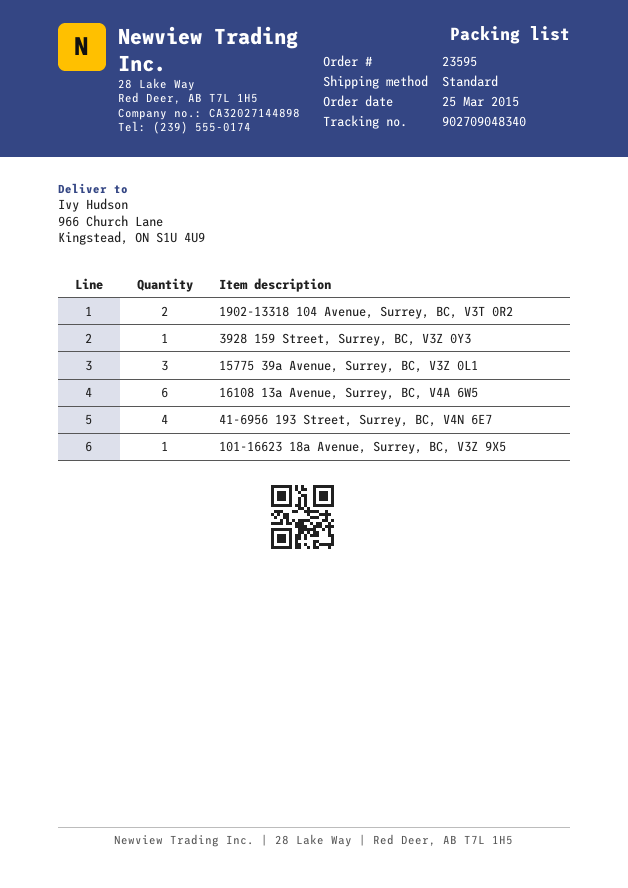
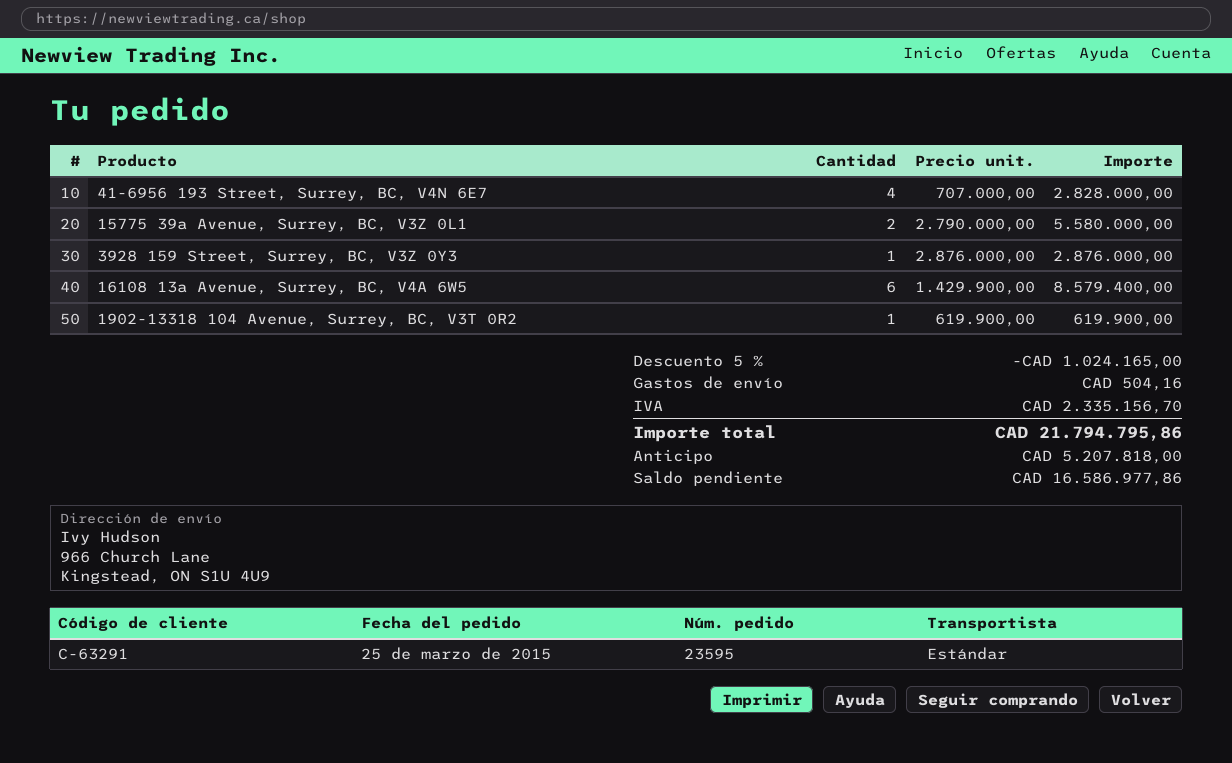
1902-13318 104 Avenue, Surrey, BC, V3T 0R2: 2 -> 1
15775 39a Avenue, Surrey, BC, V3Z 0L1: 3 -> 2
101-16623 18a Avenue, Surrey, BC, V3Z 9X5: 1 -> none

